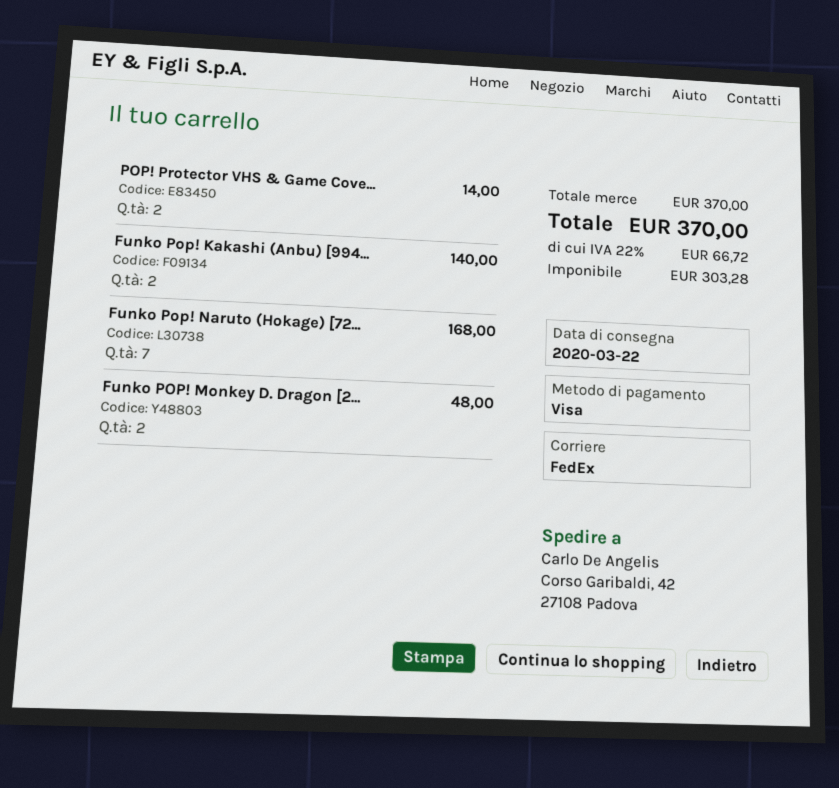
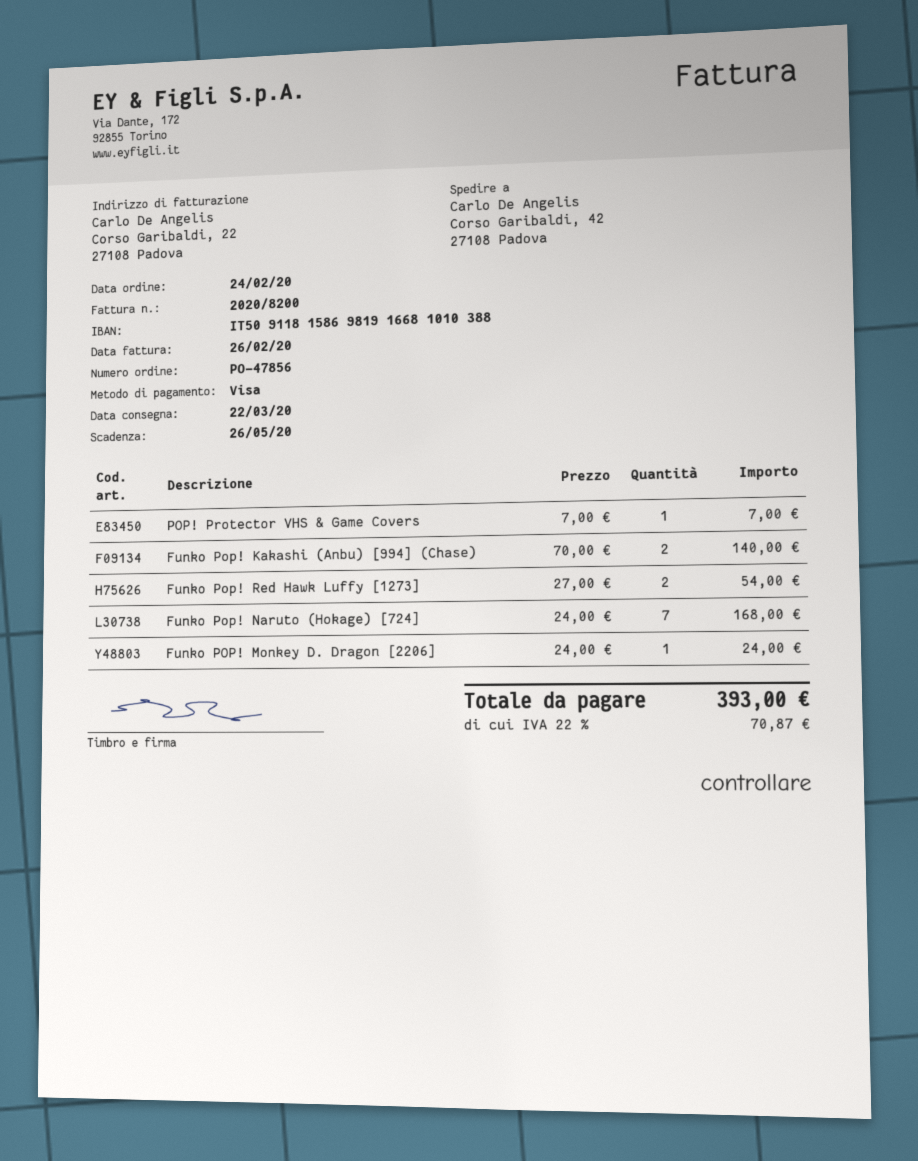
POP! Protector VHS & Game Cove...: 2 for 14.00 -> 1 for 7.00
Funko POP! Monkey D. Dragon [2...: 2 for 48.00 -> 1 for 24.00
Funko Pop! Red Hawk Luffy [1273]: none -> 2 for 54.00
tax: 22% = 66.72 -> 22% = 70.87
total: 370.00 -> 393.00

